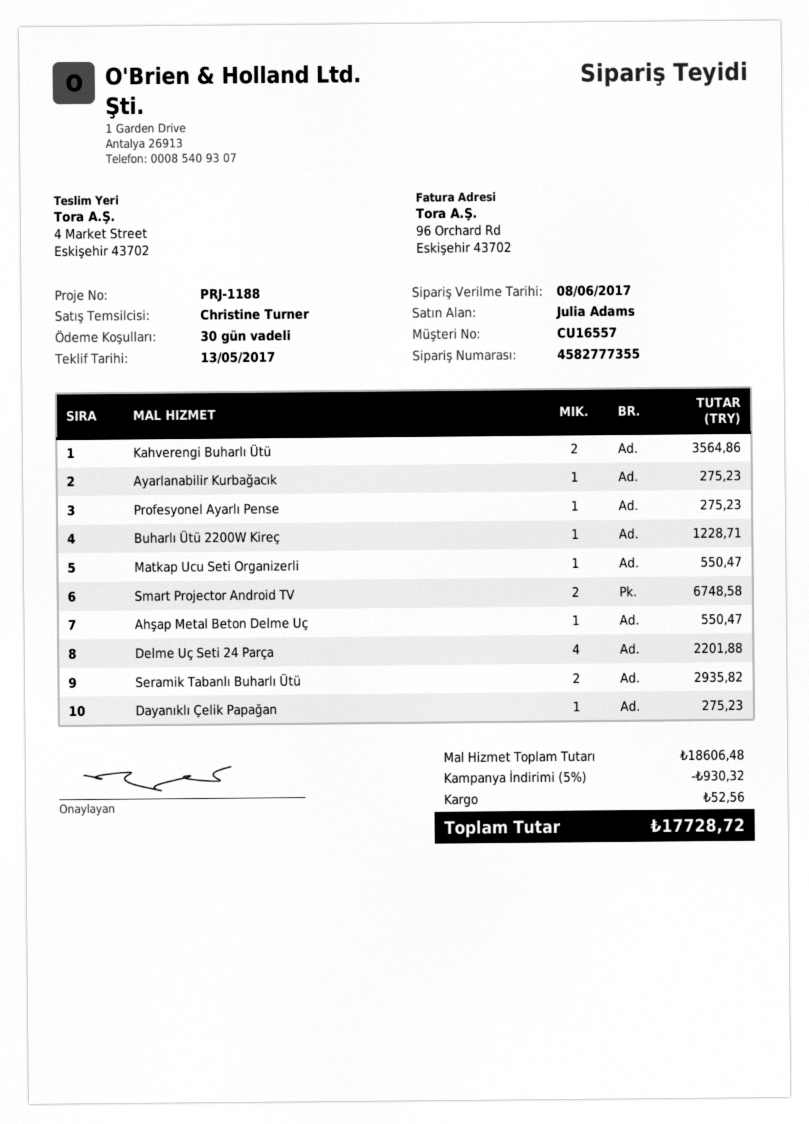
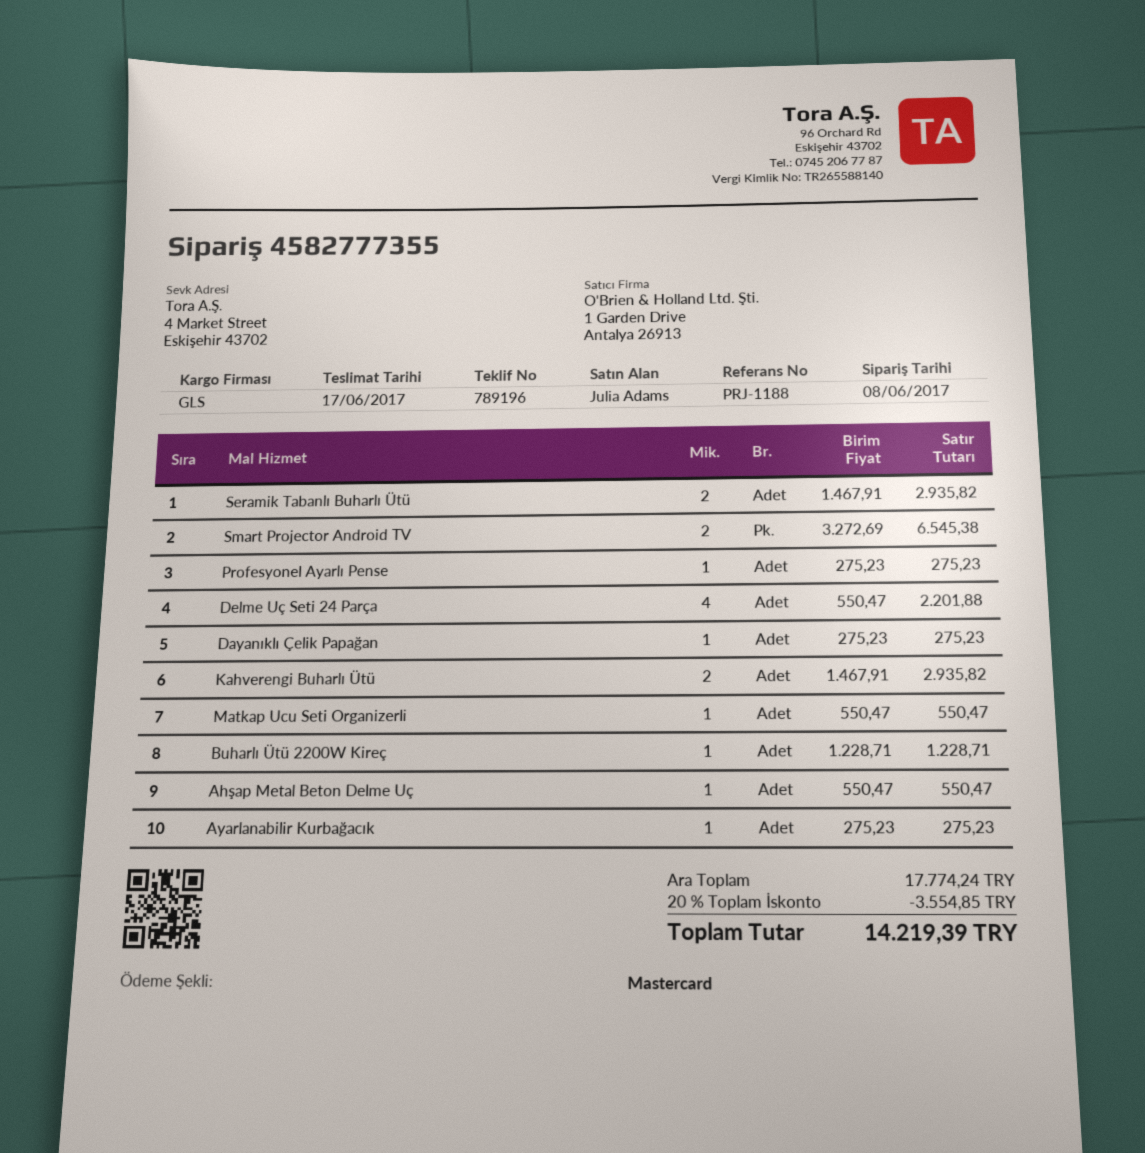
Kahverengi Buharlı Ütü: 2 for 3564.86 -> 2 for 2935.82
Smart Projector Android TV: 2 for 6748.58 -> 2 for 6545.38
subtotal: 18606.48 -> 17774.24
discount: 5% = 930.32 -> 20% = 3554.85
shipping: 52.56 -> none
total: 17728.72 -> 14219.39

